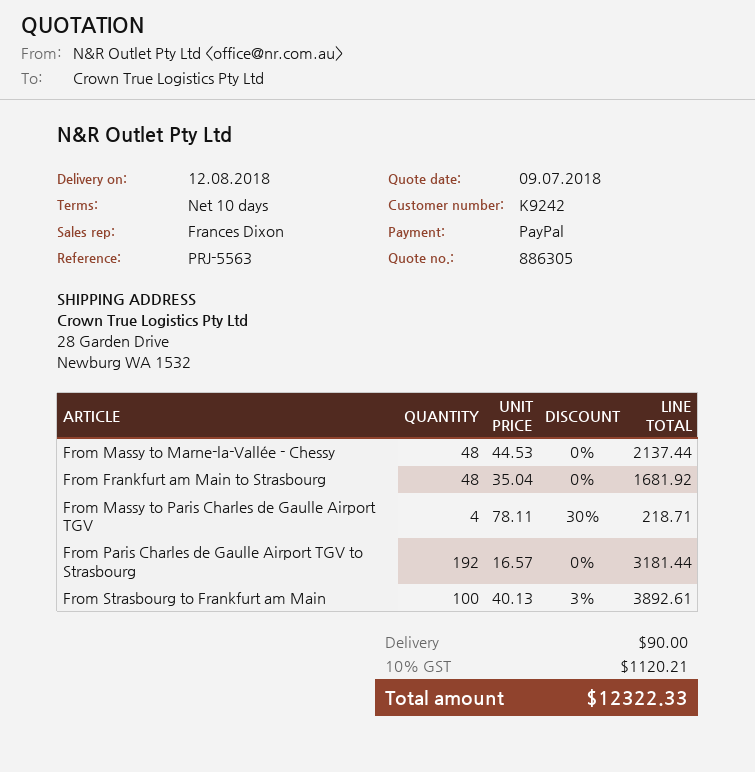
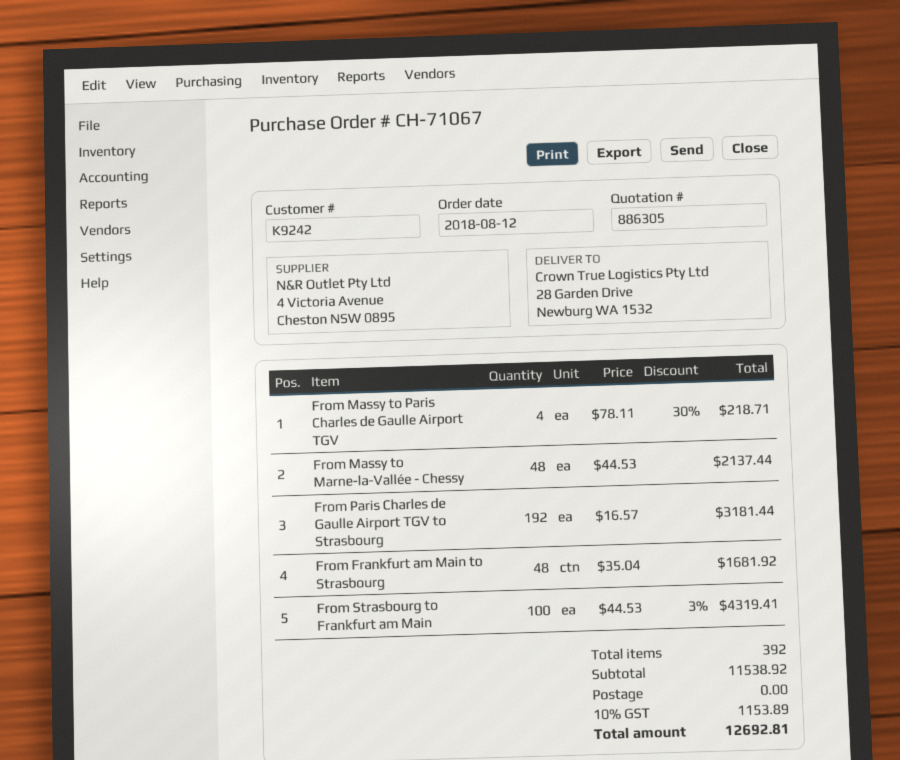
From Strasbourg to Frankfurt am Main: 100 x 40.13 - 3% = 3892.61 -> 100 x 44.53 - 3% = 4319.41
shipping: 90.00 -> 0.00
tax: 10% = 1120.21 -> 10% = 1153.89
total: 12322.33 -> 12692.81

